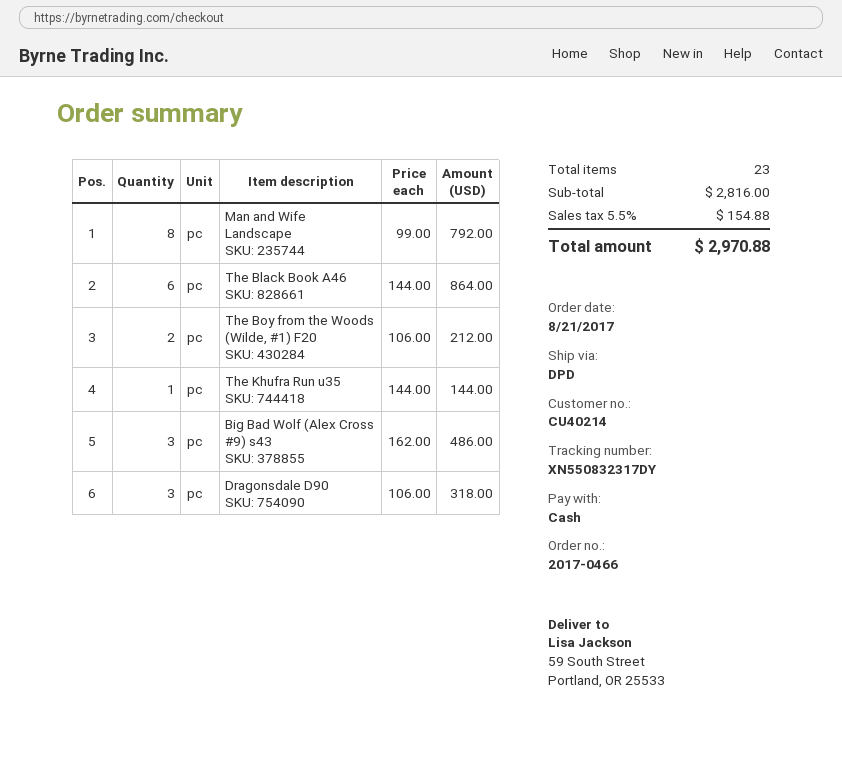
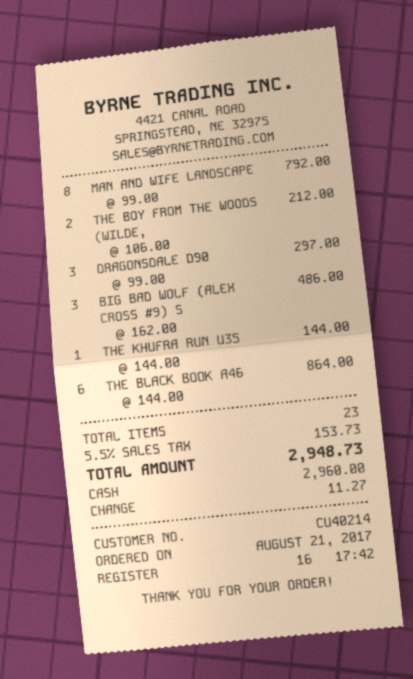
Dragonsdale D90: 3 x 106.00 = 318.00 -> 3 x 99.00 = 297.00
tax: 5.5% = 154.88 -> 5.5% = 153.73
total: 2970.88 -> 2948.73

